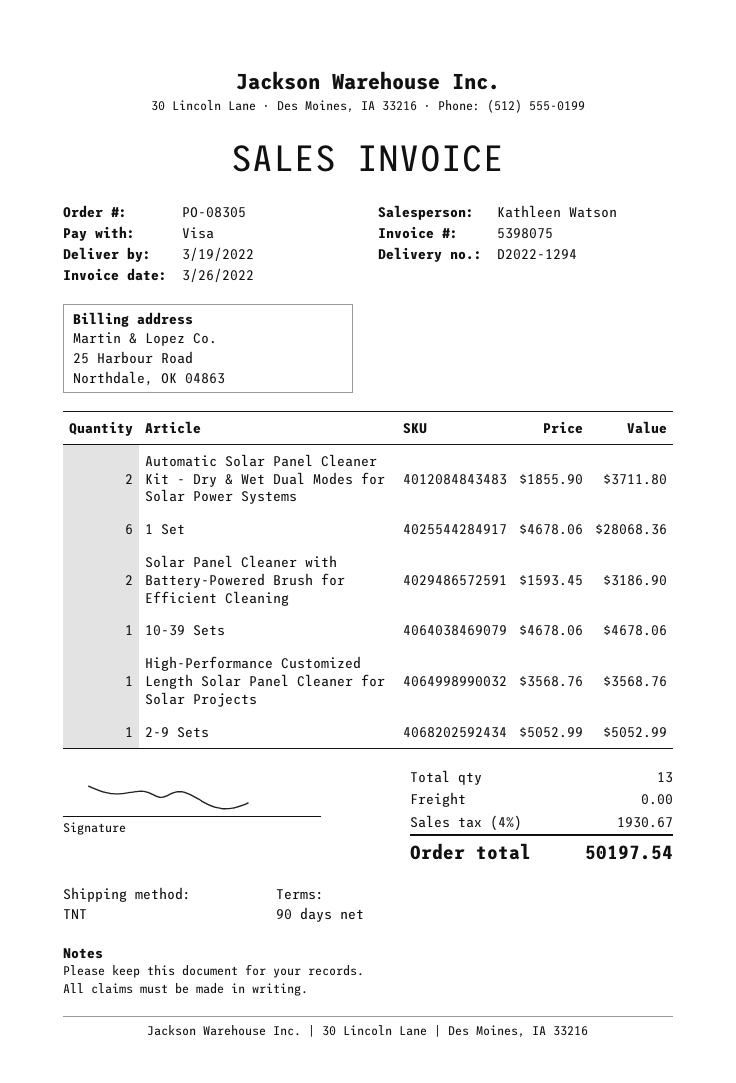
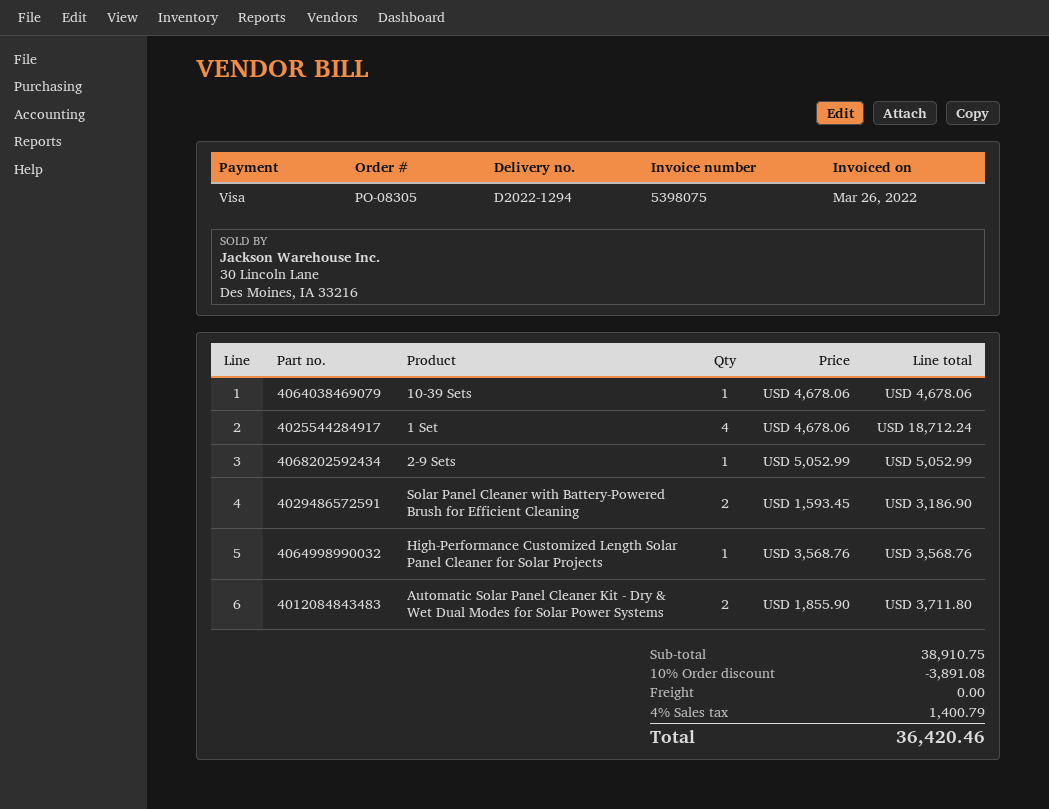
1 Set: 6 x 4678.06 = 28068.36 -> 4 x 4678.06 = 18712.24
discount: none -> 10% = 3891.08
tax: 4% = 1930.67 -> 4% = 1400.79
total: 50197.54 -> 36420.46

